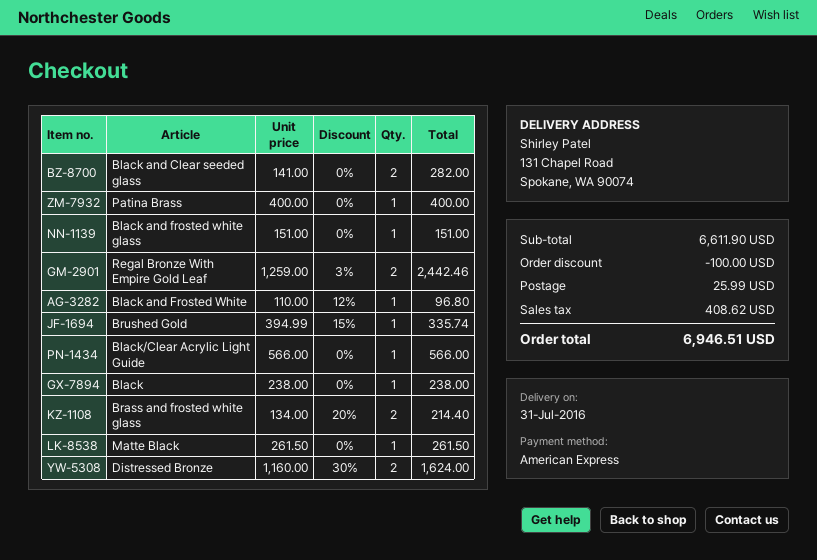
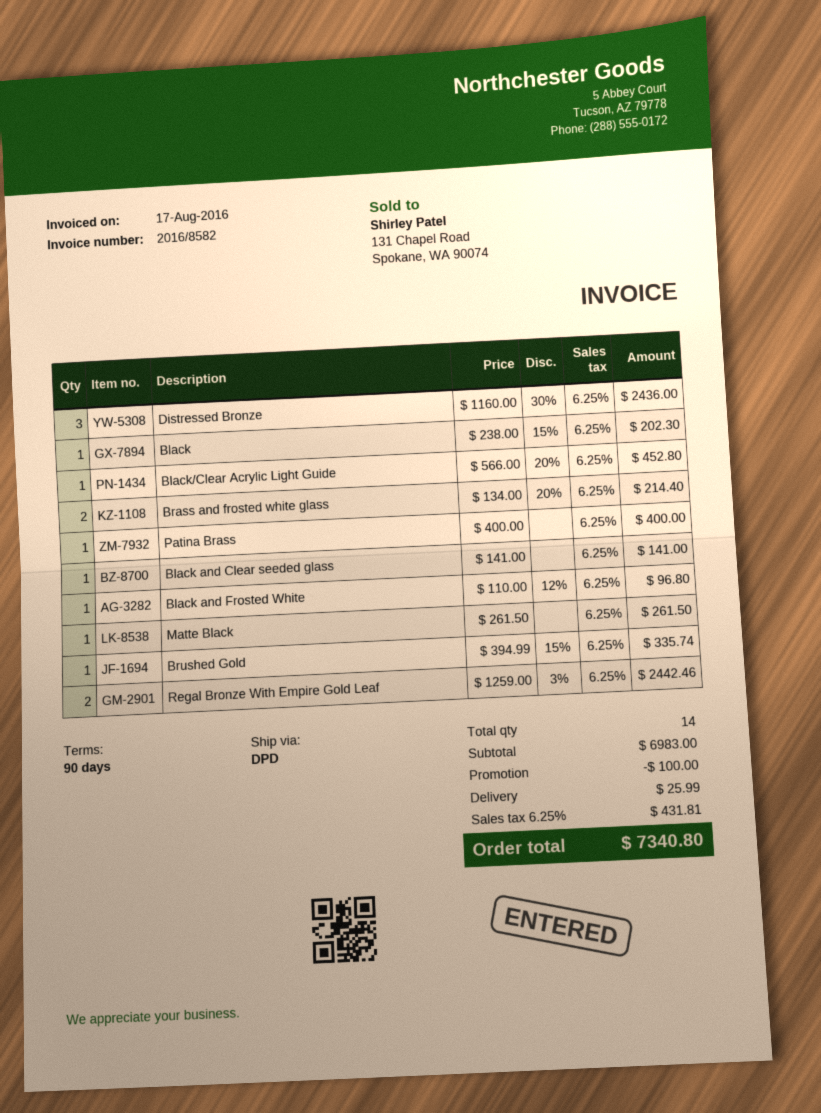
Black and Clear seeded glass: 2 x 141.00 = 282.00 -> 1 x 141.00 = 141.00
Black and frosted white glass: 1 x 151.00 = 151.00 -> none
Black/Clear Acrylic Light Guide: 1 x 566.00 = 566.00 -> 1 x 566.00 - 20% = 452.80
Black: 1 x 238.00 = 238.00 -> 1 x 238.00 - 15% = 202.30
Distressed Bronze: 2 x 1160.00 - 30% = 1624.00 -> 3 x 1160.00 - 30% = 2436.00
subtotal: 6611.90 -> 6983.00
tax: 408.62 -> 431.81
total: 6946.51 -> 7340.80

